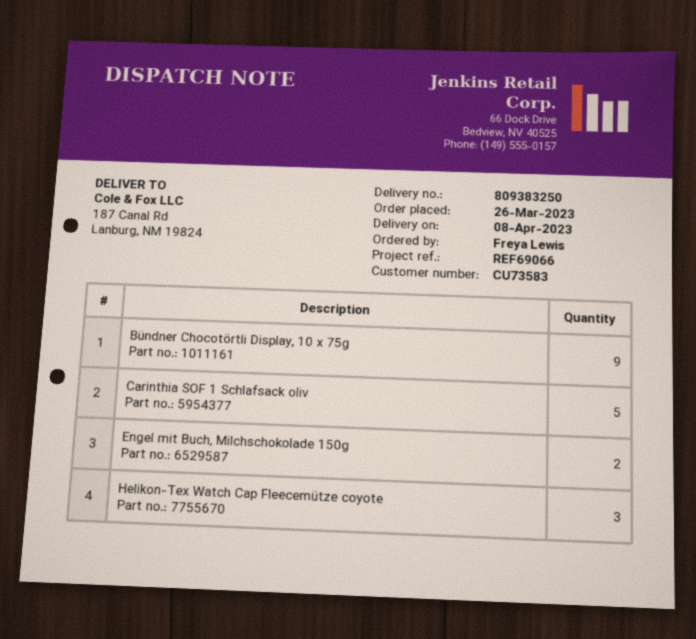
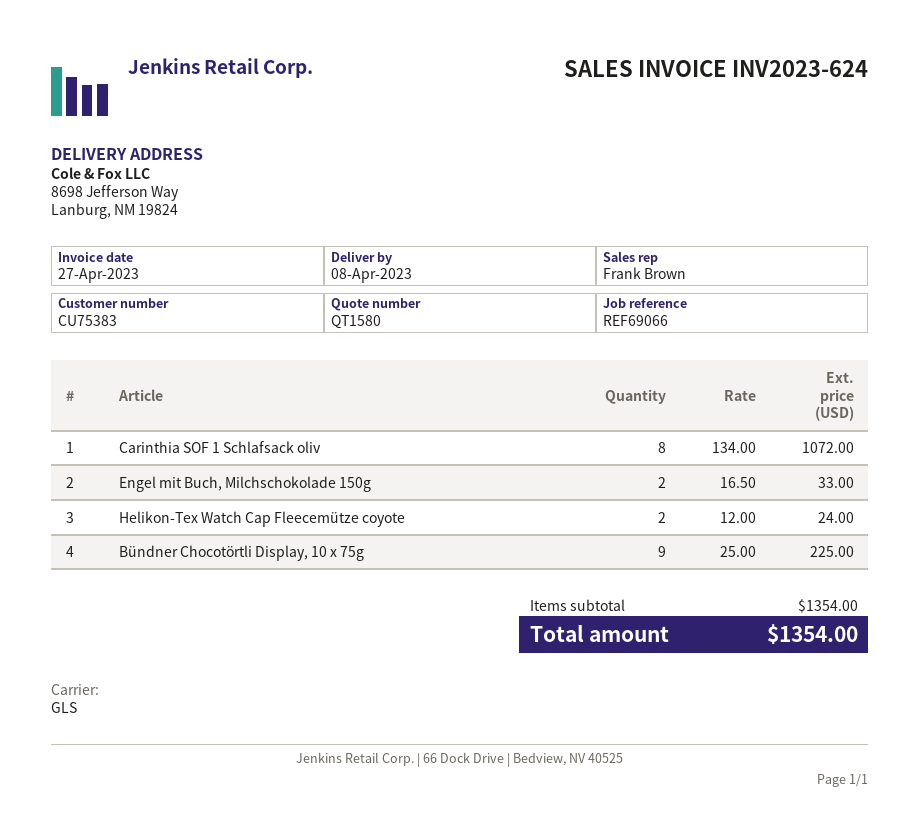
customer number: CU73583 -> CU75383
ship to: 187 Canal Rd, Lanburg, NM 19824 -> 8698 Jefferson Way, Lanburg, NM 19824
Carinthia SOF 1 Schlafsack oliv: 5 -> 8
Helikon-Tex Watch Cap Fleecemütze coyote: 3 -> 2

